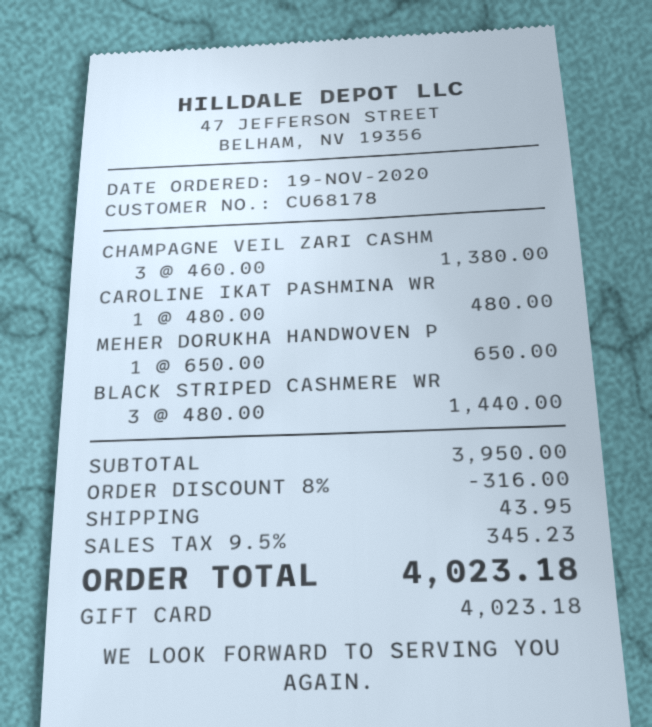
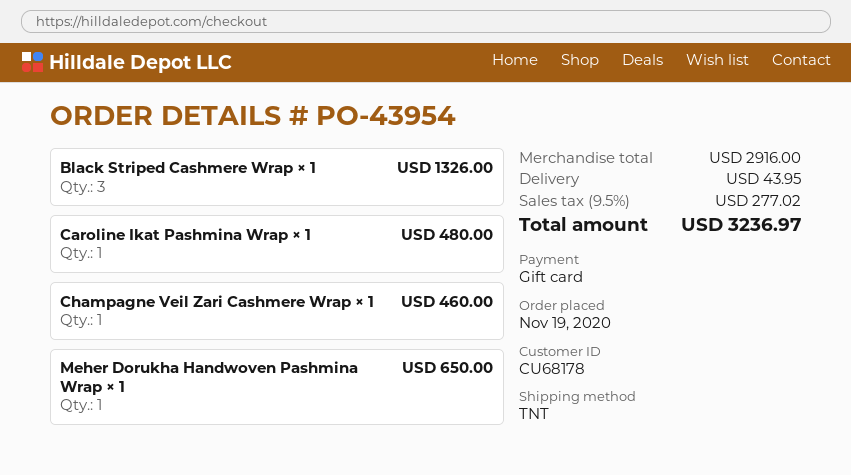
CHAMPAGNE VEIL ZARI CASHM: 3 for 1380.00 -> 1 for 460.00
BLACK STRIPED CASHMERE WR: 3 for 1440.00 -> 3 for 1326.00
subtotal: 3950.00 -> 2916.00
discount: 8% = 316.00 -> none
tax: 9.5% = 345.23 -> 9.5% = 277.02
total: 4023.18 -> 3236.97

